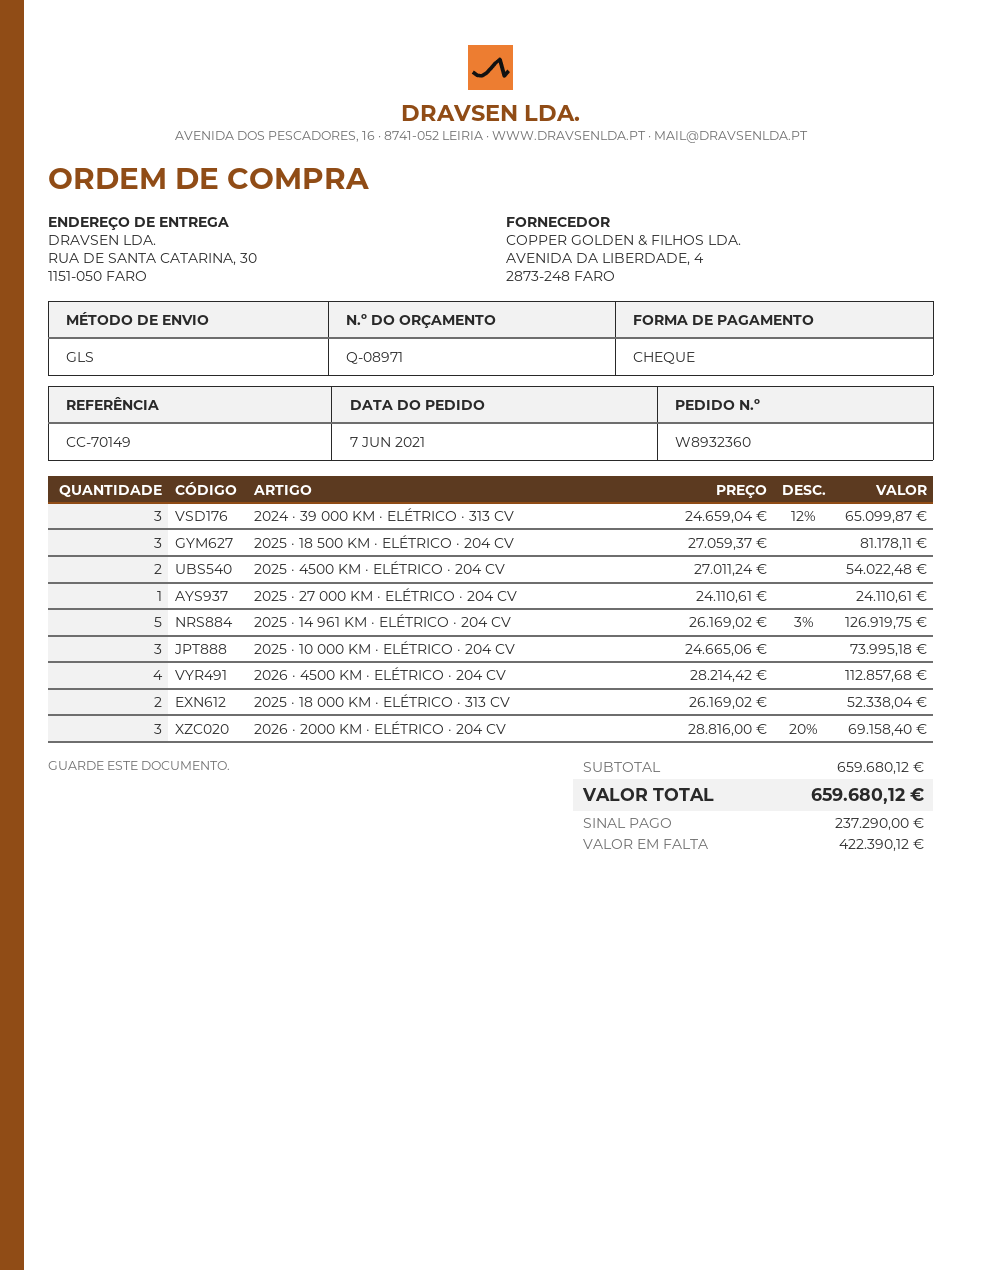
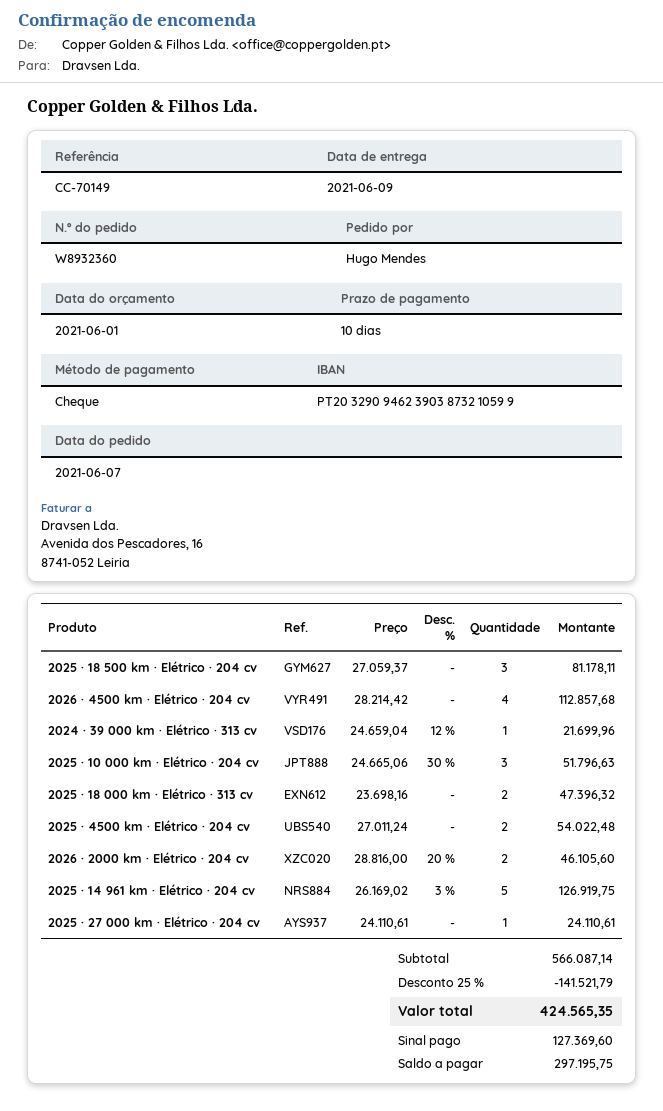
2024 · 39 000 KM · ELÉTRICO · 313 CV: 3 x 24659.04 - 12% = 65099.87 -> 1 x 24659.04 - 12% = 21699.96
2025 · 10 000 KM · ELÉTRICO · 204 CV: 3 x 24665.06 = 73995.18 -> 3 x 24665.06 - 30% = 51796.63
2025 · 18 000 KM · ELÉTRICO · 313 CV: 2 x 26169.02 = 52338.04 -> 2 x 23698.16 = 47396.32
2026 · 2000 KM · ELÉTRICO · 204 CV: 3 x 28816.00 - 20% = 69158.40 -> 2 x 28816.00 - 20% = 46105.60
subtotal: 659680.12 -> 566087.14
discount: none -> 25% = 141521.79
total: 659680.12 -> 424565.35
deposit: 237290.00 -> 127369.60
balance: 422390.12 -> 297195.75

